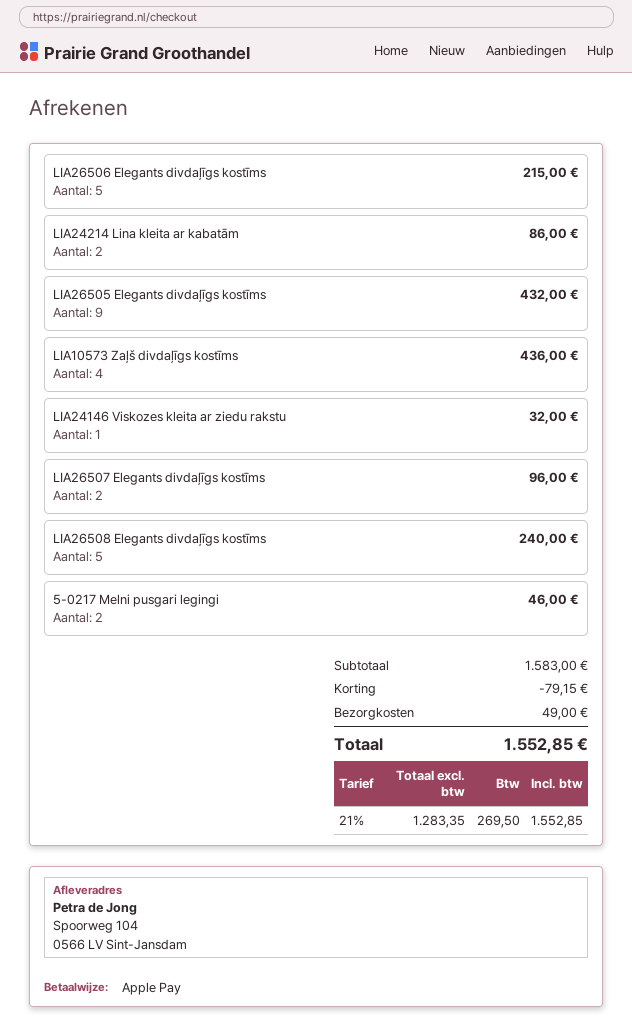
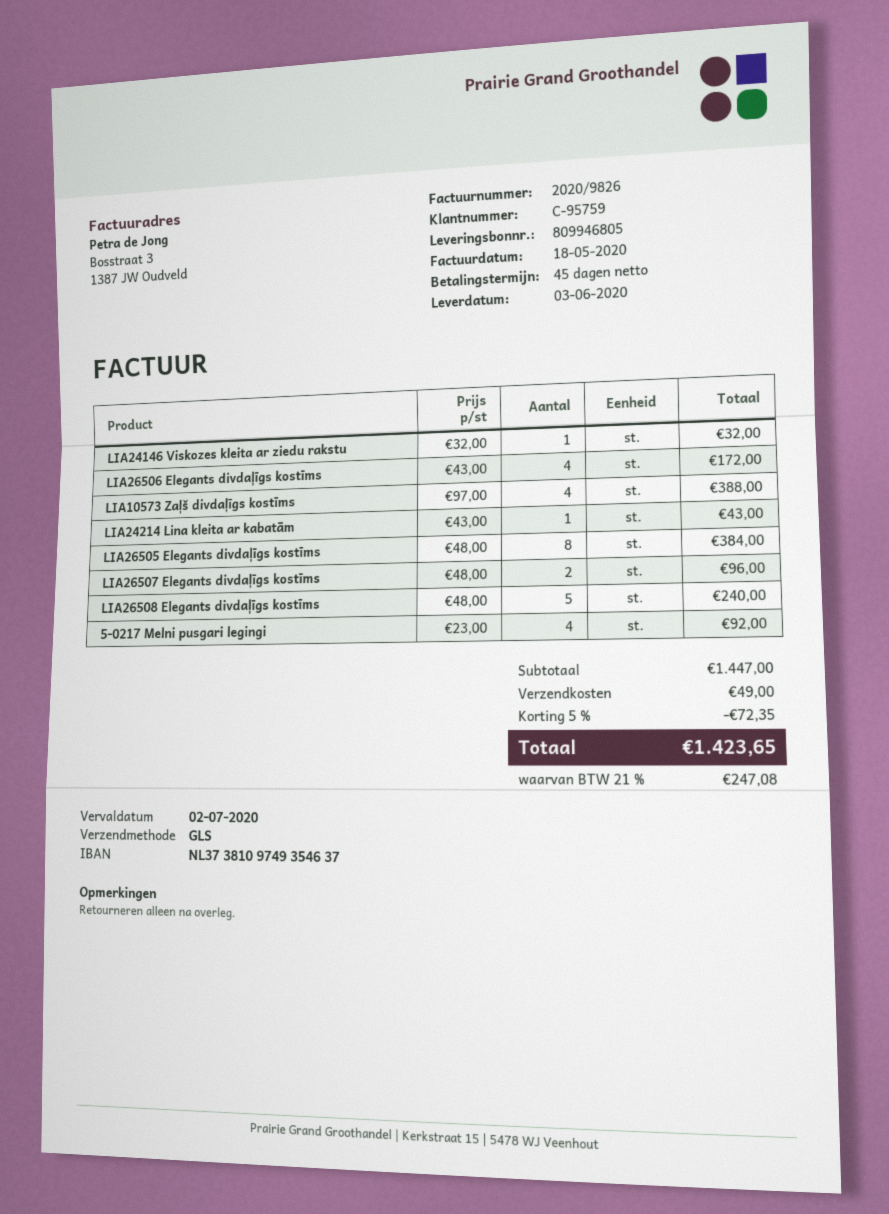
LIA26506 Elegants divdaļīgs kostīms: 5 for 215.00 -> 4 for 172.00
LIA24214 Lina kleita ar kabatām: 2 for 86.00 -> 1 for 43.00
LIA26505 Elegants divdaļīgs kostīms: 9 for 432.00 -> 8 for 384.00
LIA10573 Zaļš divdaļīgs kostīms: 4 for 436.00 -> 4 for 388.00
5-0217 Melni pusgari legingi: 2 for 46.00 -> 4 for 92.00
subtotal: 1583.00 -> 1447.00
discount: 79.15 -> 72.35
tax: 21% = 269.50 -> 21% = 247.08
total: 1552.85 -> 1423.65

